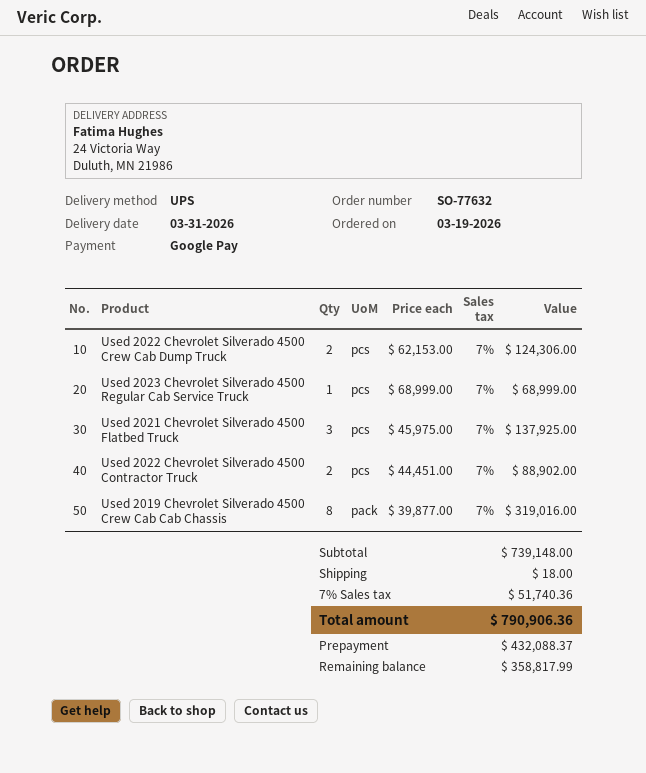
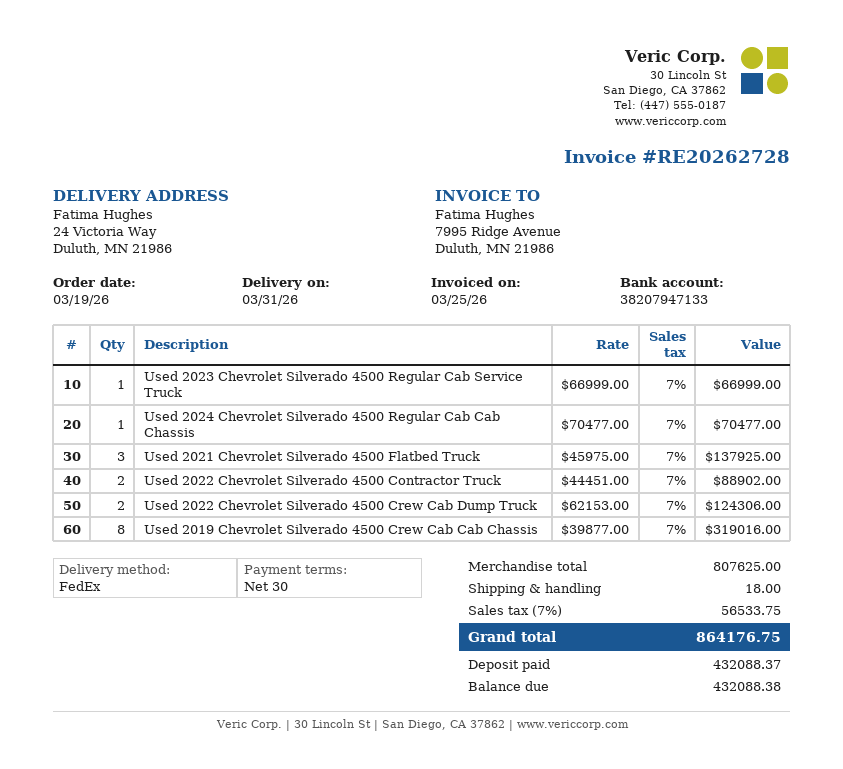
shipping method: UPS -> FedEx
Used 2023 Chevrolet Silverado 4500 Regular Cab Service Truck: 1 x 68999.00 = 68999.00 -> 1 x 66999.00 = 66999.00
Used 2024 Chevrolet Silverado 4500 Regular Cab Cab Chassis: none -> 1 x 70477.00 = 70477.00
subtotal: 739148.00 -> 807625.00
tax: 7% = 51740.36 -> 7% = 56533.75
total: 790906.36 -> 864176.75
balance: 358817.99 -> 432088.38

